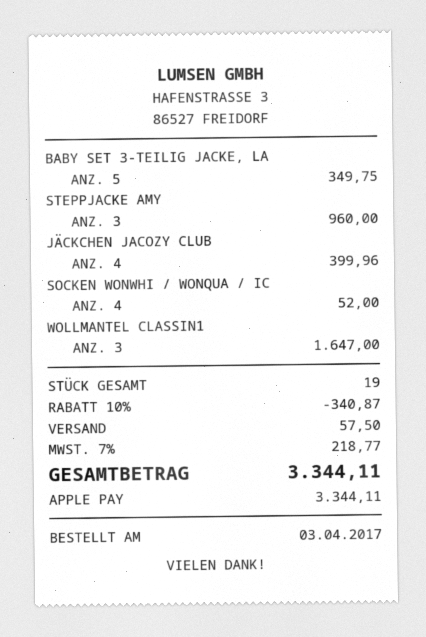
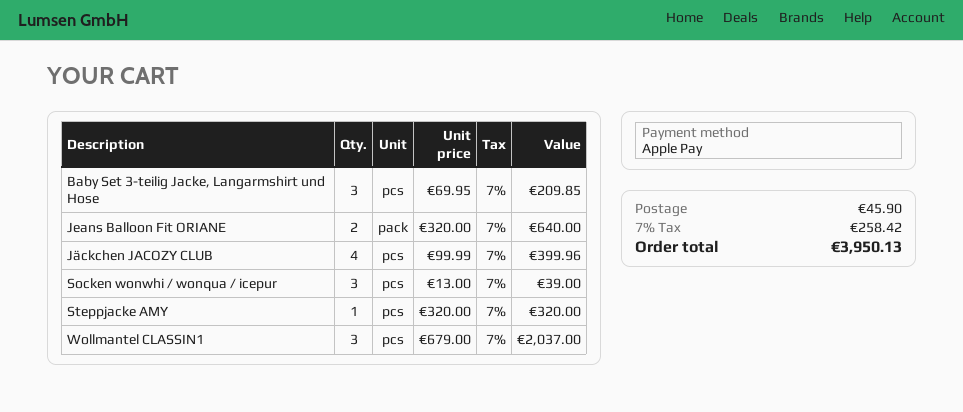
BABY SET 3-TEILIG JACKE, LA: 5 for 349.75 -> 3 for 209.85
STEPPJACKE AMY: 3 for 960.00 -> 1 for 320.00
SOCKEN WONWHI / WONQUA / IC: 4 for 52.00 -> 3 for 39.00
WOLLMANTEL CLASSIN1: 3 for 1647.00 -> 3 for 2037.00
Jeans Balloon Fit ORIANE: none -> 2 for 640.00
discount: 10% = 340.87 -> none
shipping: 57.50 -> 45.90
tax: 7% = 218.77 -> 7% = 258.42
total: 3344.11 -> 3950.13

